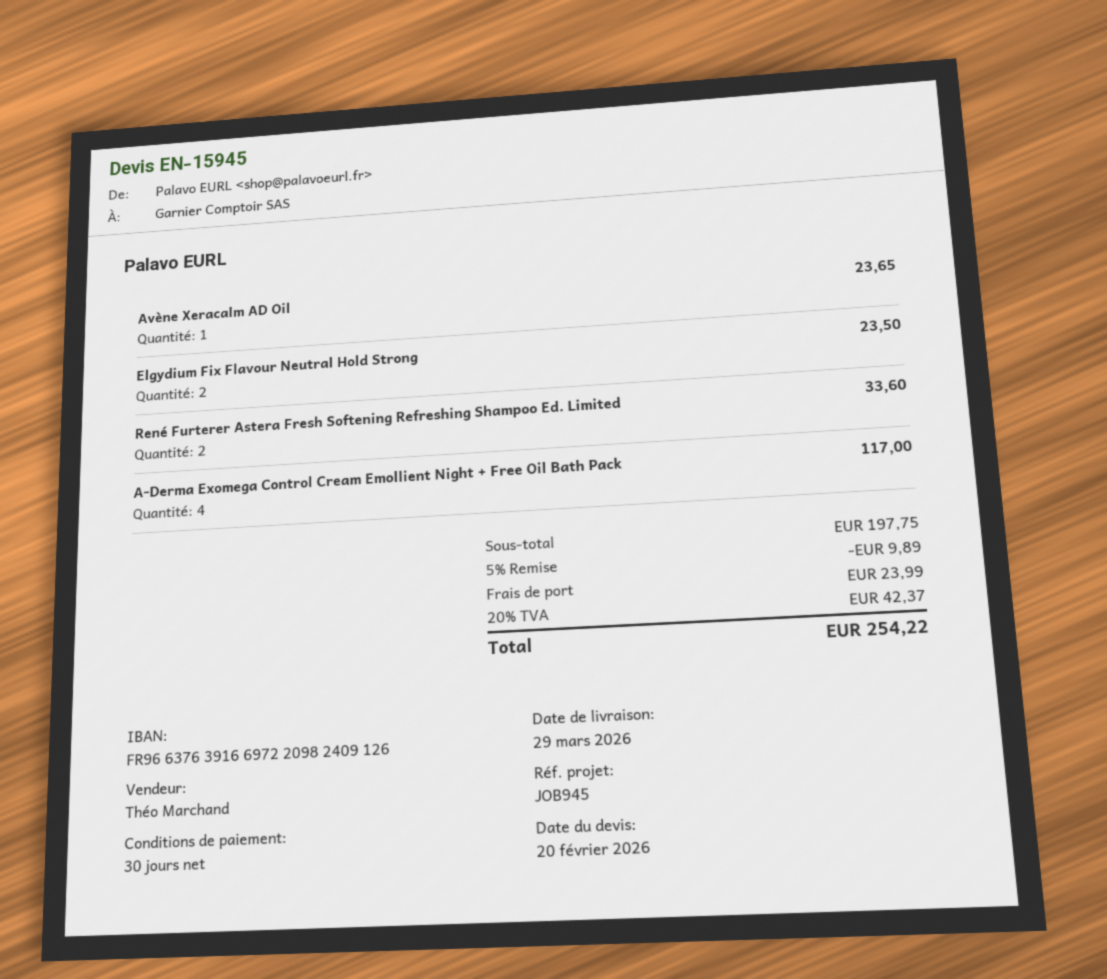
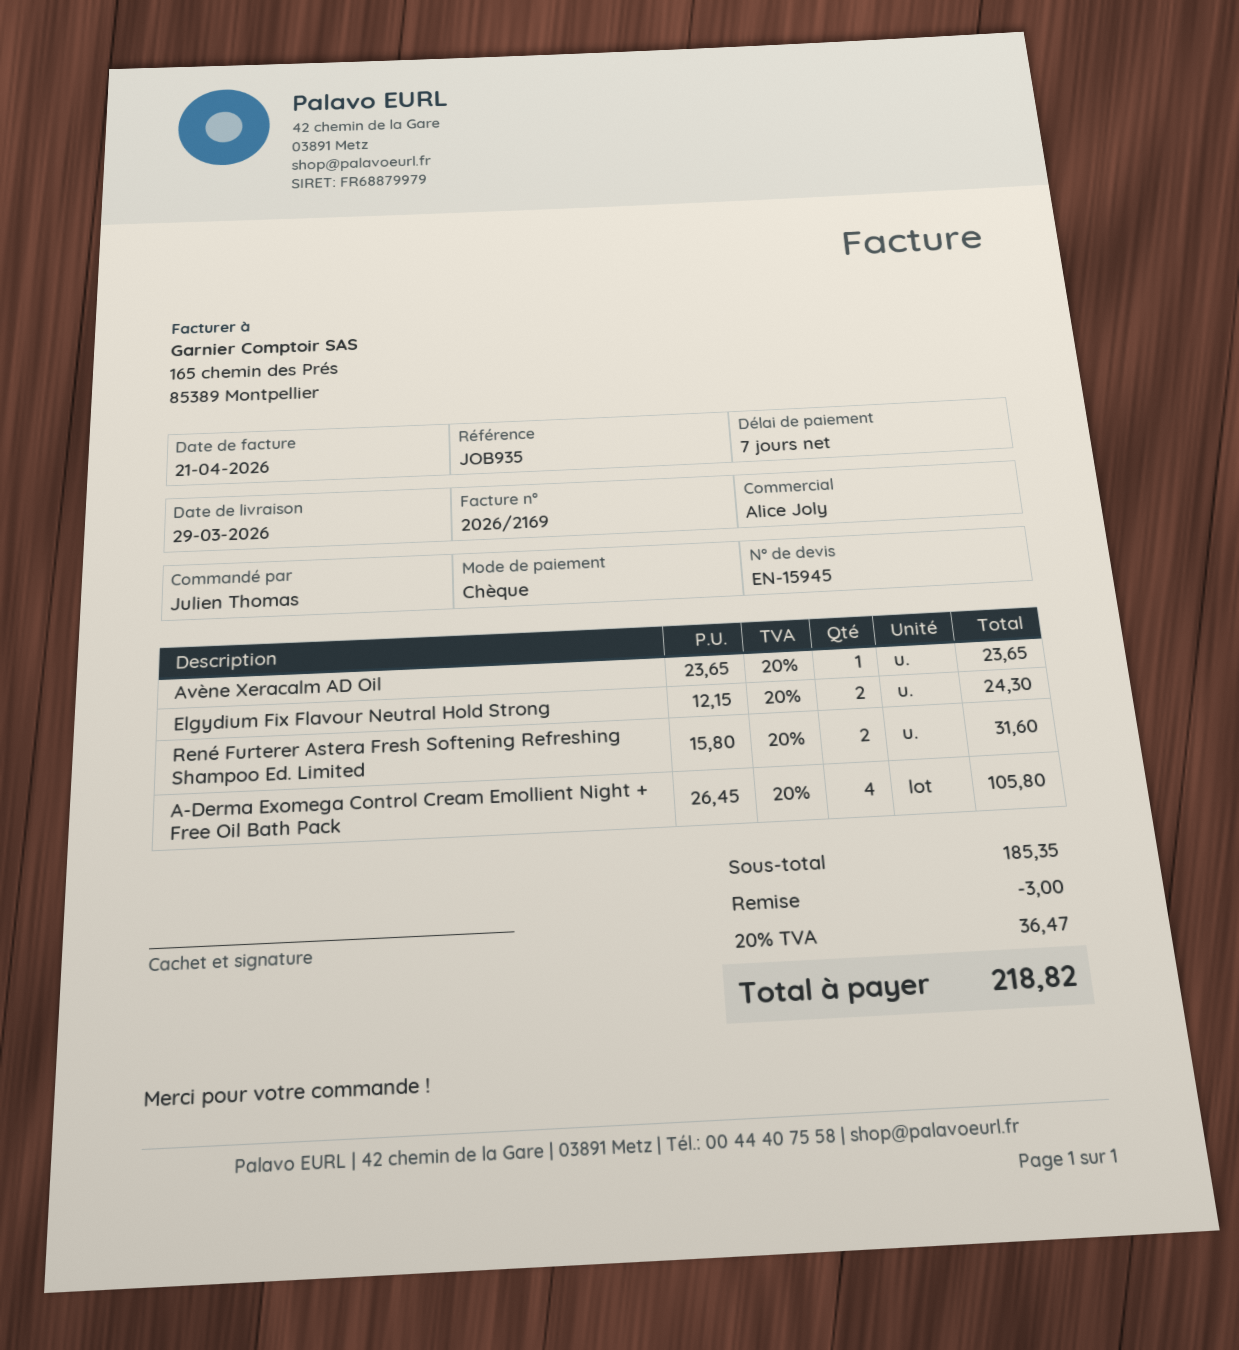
payment terms: 30 days -> 7 days
reference: JOB945 -> JOB935
sales rep: Théo Marchand -> Alice Joly
Elgydium Fix Flavour Neutral Hold Strong: 2 for 23.50 -> 2 for 24.30
René Furterer Astera Fresh Softening Refreshing Shampoo Ed. Limited: 2 for 33.60 -> 2 for 31.60
A-Derma Exomega Control Cream Emollient Night + Free Oil Bath Pack: 4 for 117.00 -> 4 for 105.80
subtotal: 197.75 -> 185.35
discount: 9.89 -> 3.00
shipping: 23.99 -> none
tax: 20% = 42.37 -> 20% = 36.47
total: 254.22 -> 218.82

